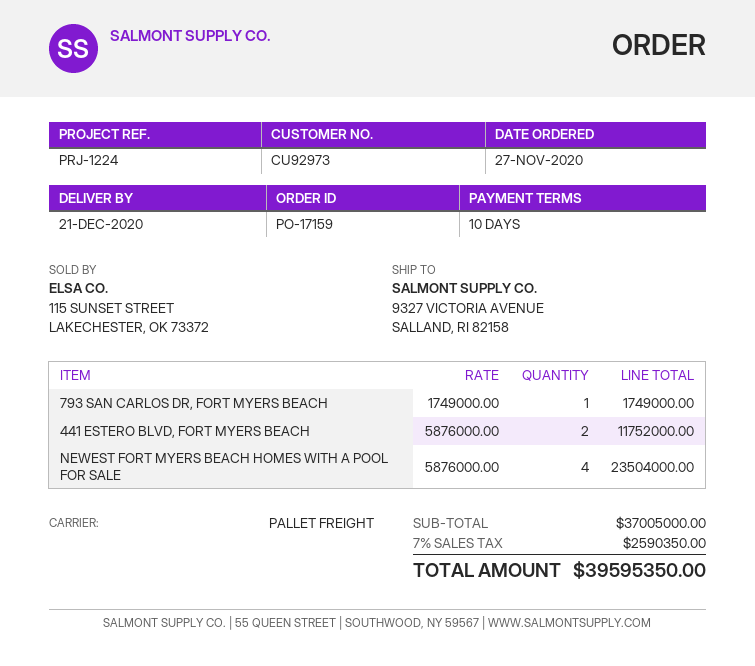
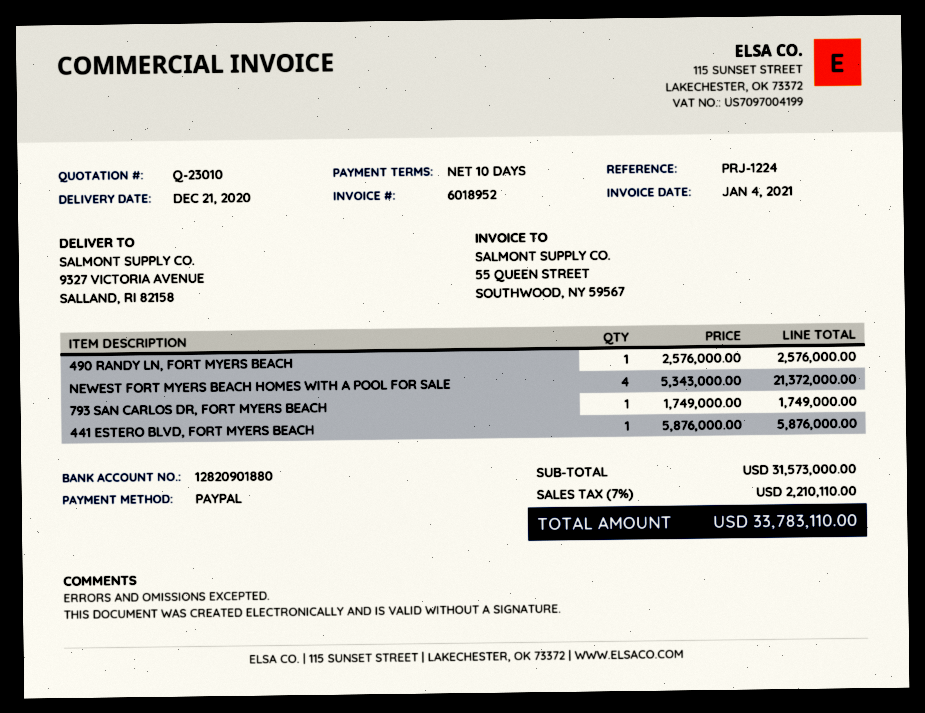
441 ESTERO BLVD, FORT MYERS BEACH: 2 x 5876000.00 = 11752000.00 -> 1 x 5876000.00 = 5876000.00
NEWEST FORT MYERS BEACH HOMES WITH A POOL FOR SALE: 4 x 5876000.00 = 23504000.00 -> 4 x 5343000.00 = 21372000.00
490 RANDY LN, FORT MYERS BEACH: none -> 1 x 2576000.00 = 2576000.00
subtotal: 37005000.00 -> 31573000.00
tax: 7% = 2590350.00 -> 7% = 2210110.00
total: 39595350.00 -> 33783110.00

